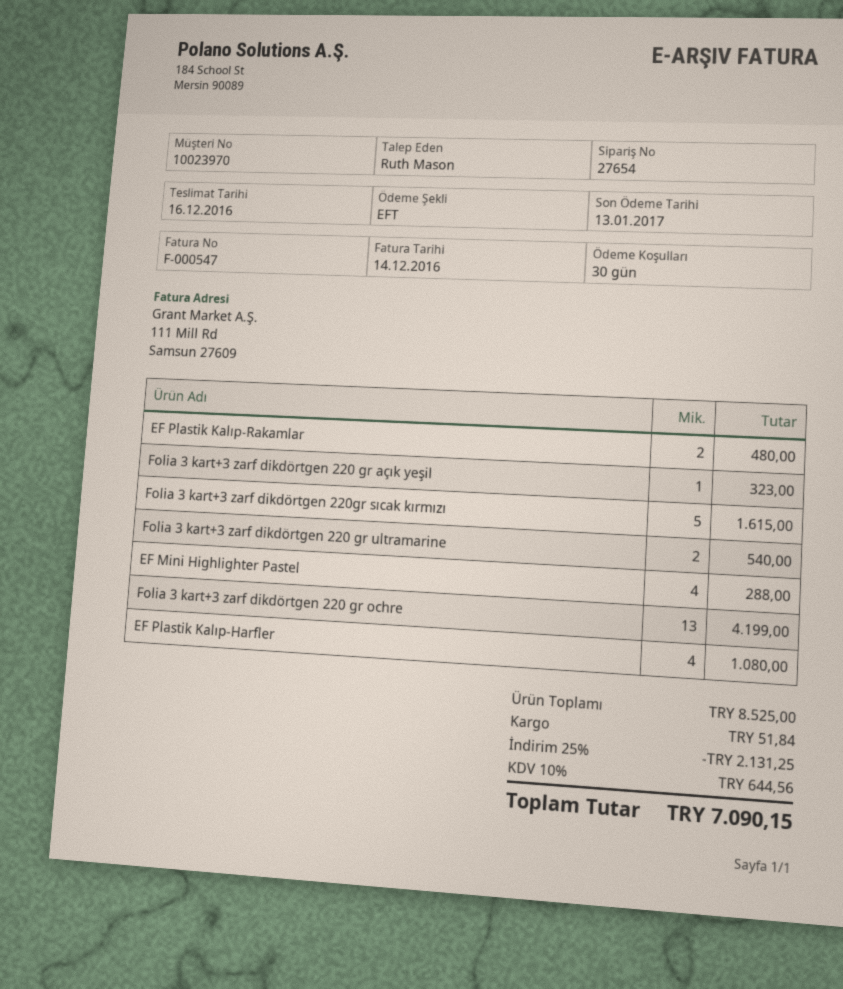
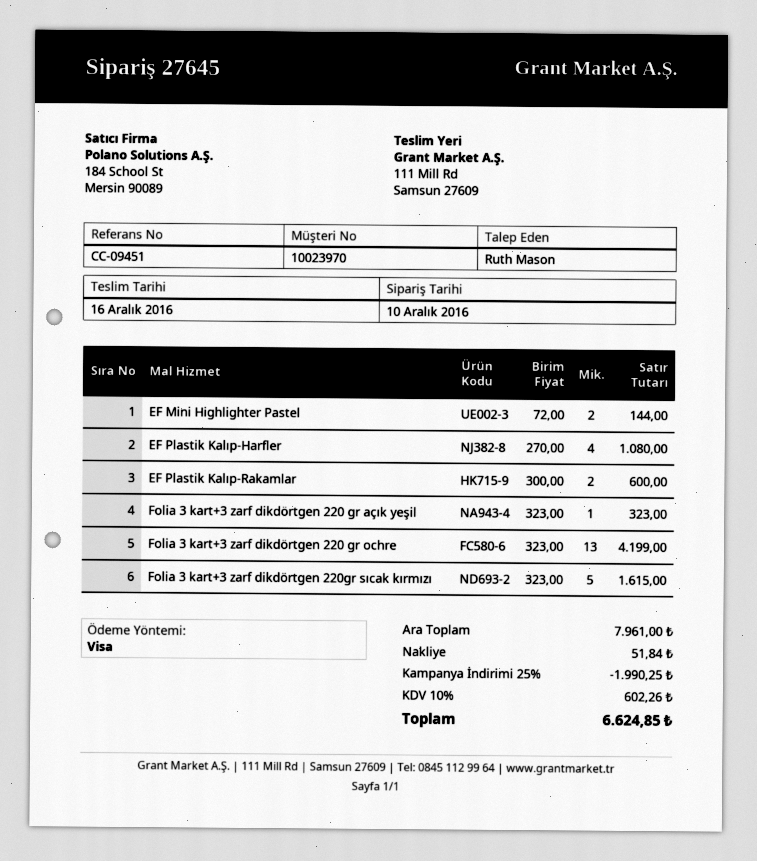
order number: 27654 -> 27645
payment method: bank transfer -> Visa
EF Plastik Kalıp-Rakamlar: 2 for 480.00 -> 2 for 600.00
Folia 3 kart+3 zarf dikdörtgen 220 gr ultramarine: 2 for 540.00 -> none
EF Mini Highlighter Pastel: 4 for 288.00 -> 2 for 144.00
subtotal: 8525.00 -> 7961.00
discount: 25% = 2131.25 -> 25% = 1990.25
tax: 10% = 644.56 -> 10% = 602.26
total: 7090.15 -> 6624.85

